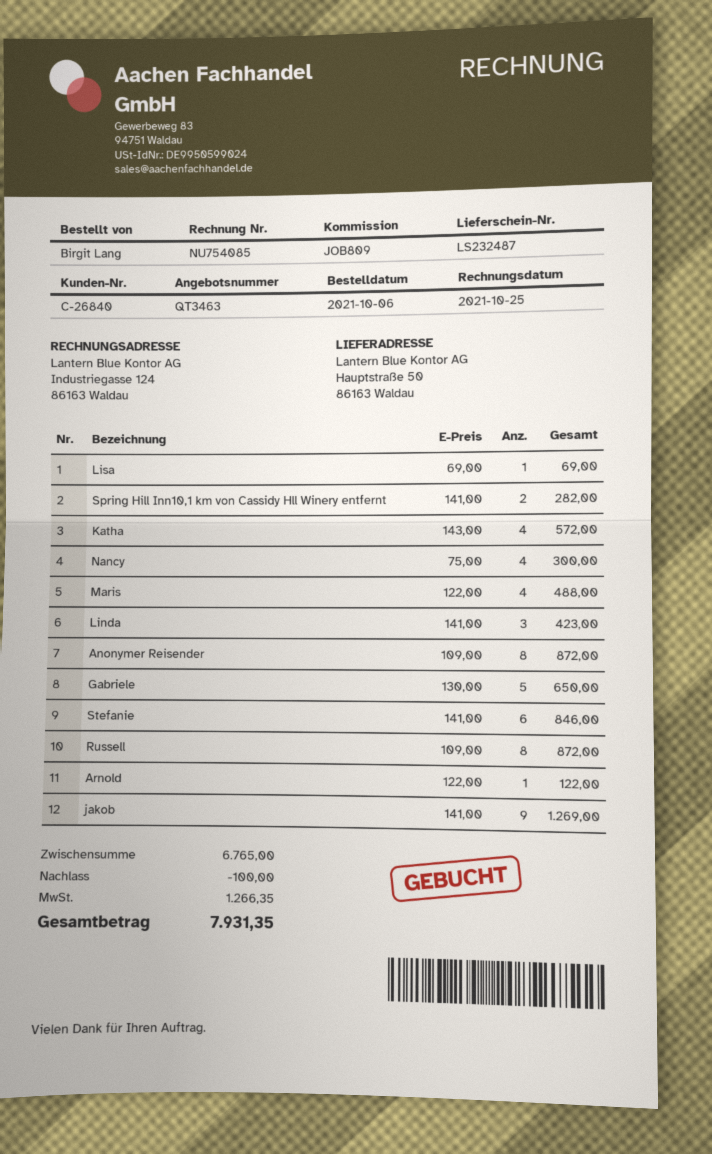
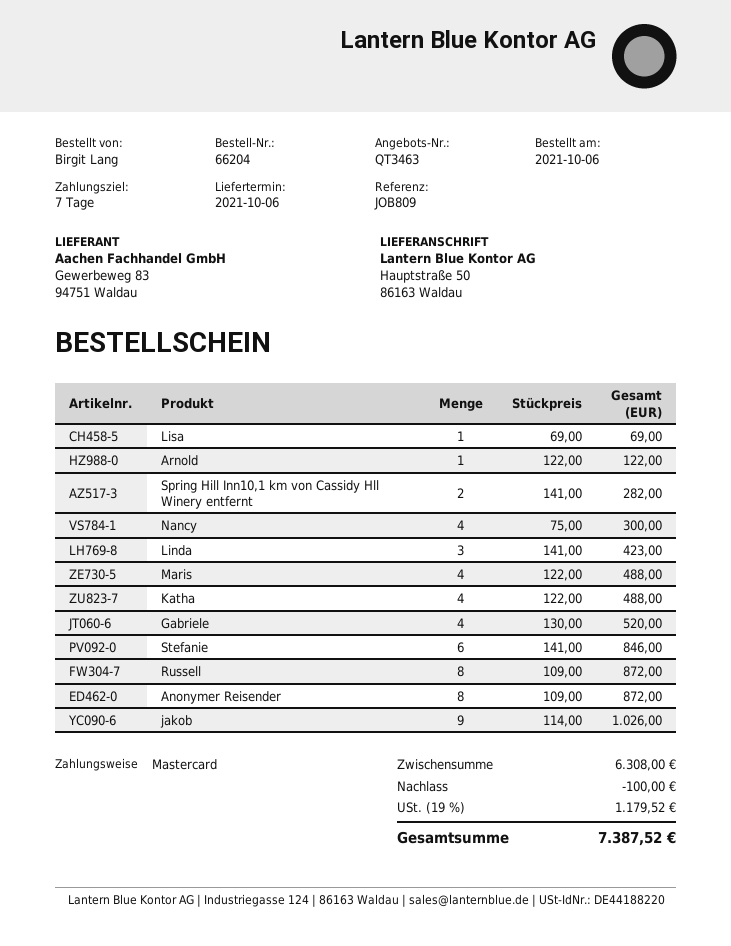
Katha: 4 x 143.00 = 572.00 -> 4 x 122.00 = 488.00
Gabriele: 5 x 130.00 = 650.00 -> 4 x 130.00 = 520.00
jakob: 9 x 141.00 = 1269.00 -> 9 x 114.00 = 1026.00
subtotal: 6765.00 -> 6308.00
tax: 1266.35 -> 1179.52
total: 7931.35 -> 7387.52

